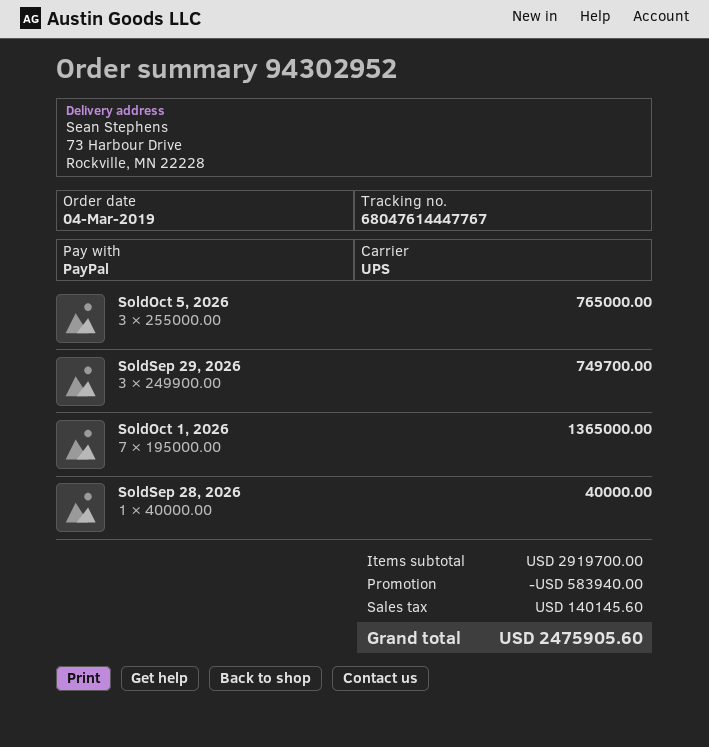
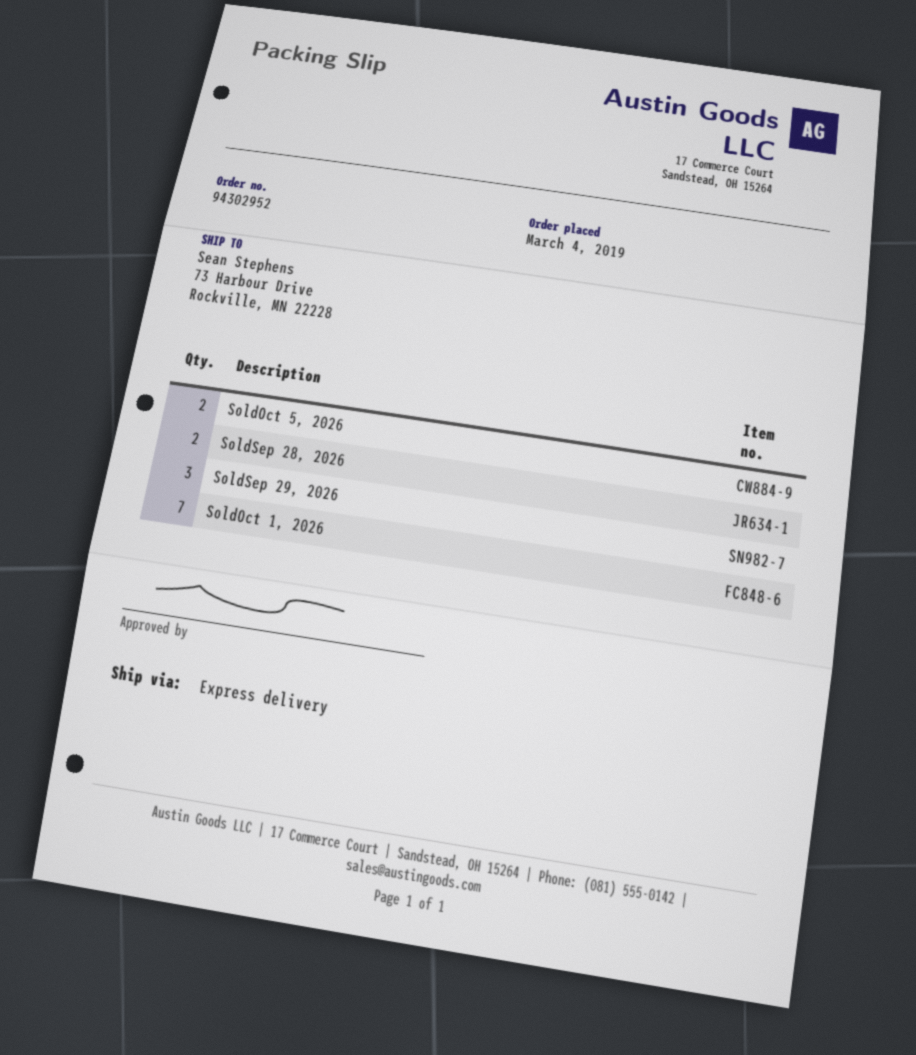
shipping method: UPS -> express
SoldOct 5, 2026: 3 -> 2
SoldSep 28, 2026: 1 -> 2

